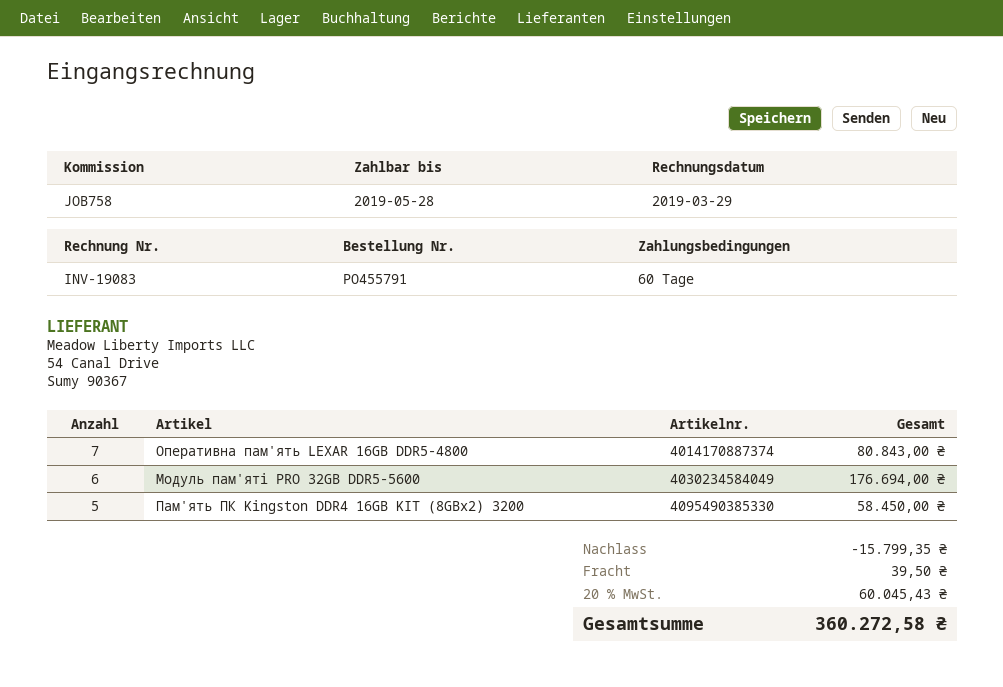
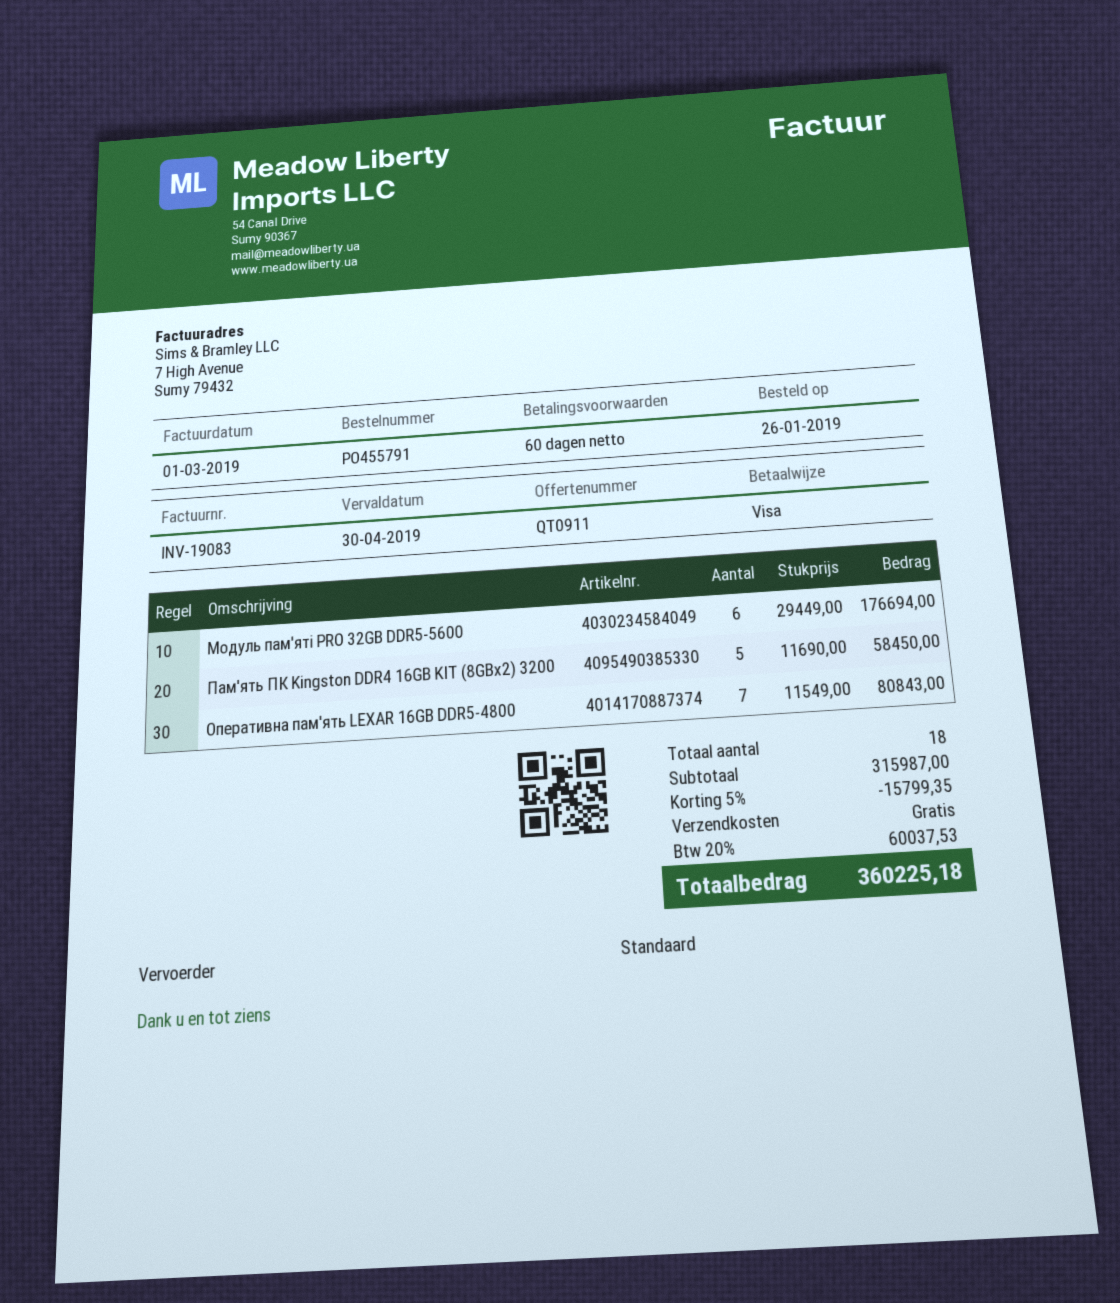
invoice date: 2019-03-29 -> 2019-03-01
due date: 2019-05-28 -> 2019-04-30
shipping: 39.50 -> 0.00
tax: 20% = 60045.43 -> 20% = 60037.53
total: 360272.58 -> 360225.18

